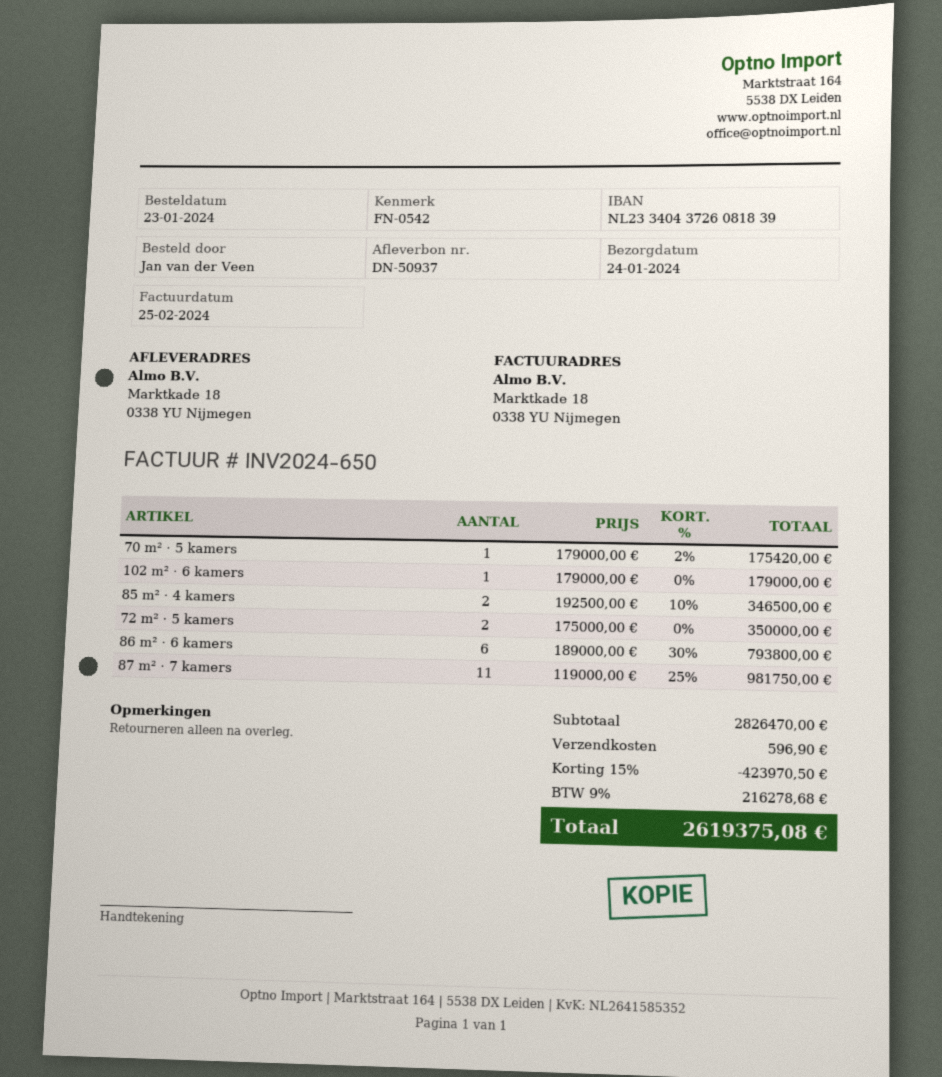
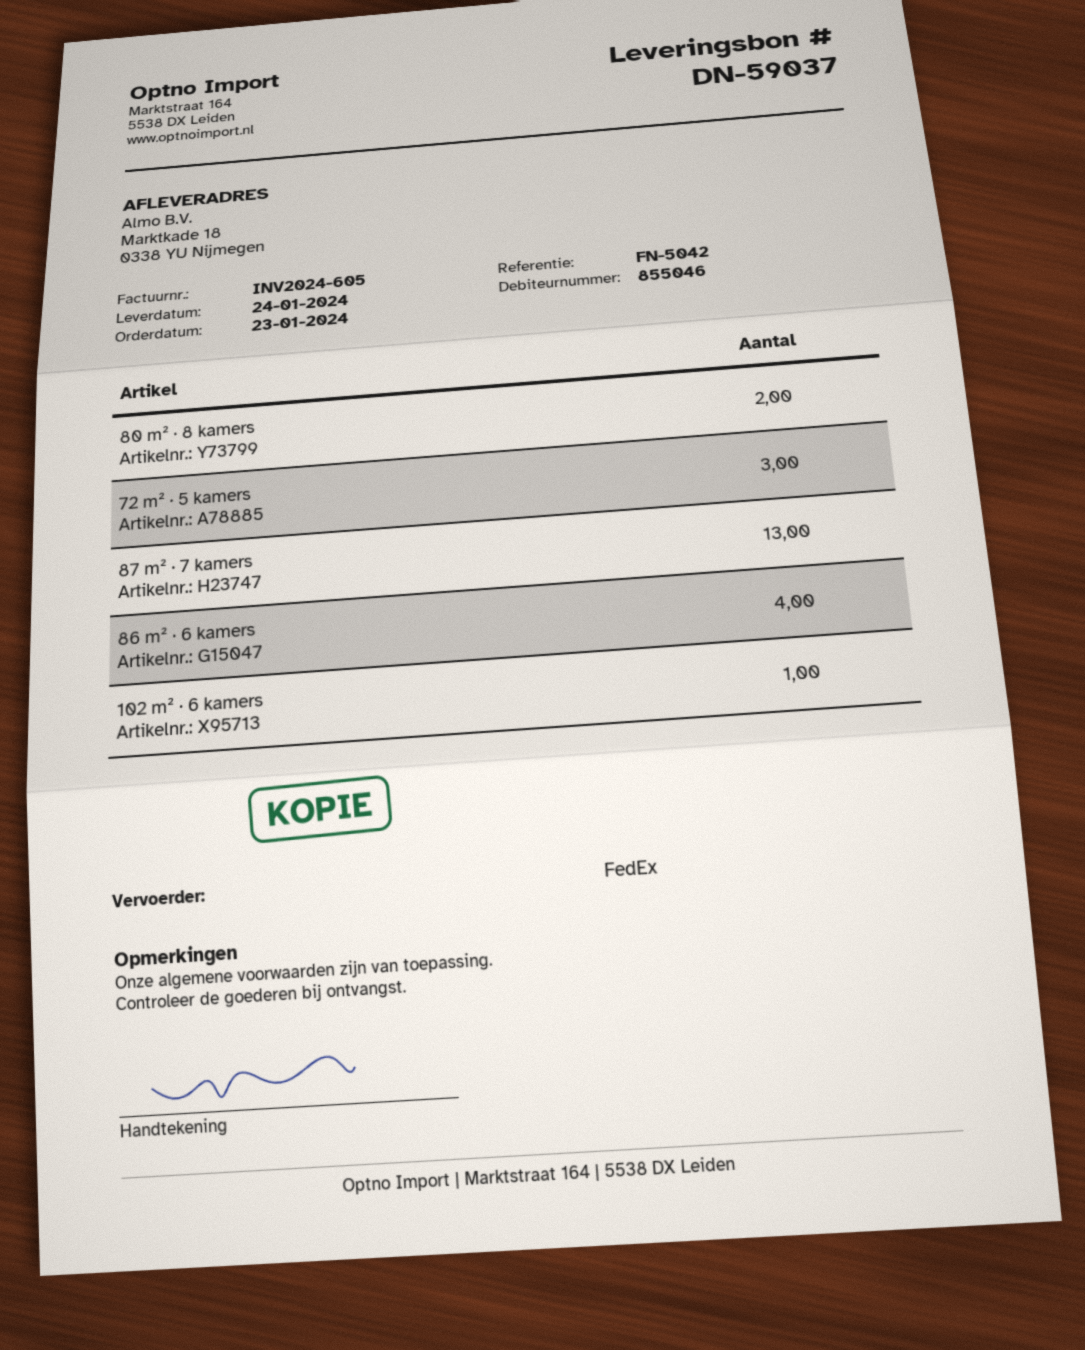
delivery note number: DN-50937 -> DN-59037
invoice number: INV2024-650 -> INV2024-605
reference: FN-0542 -> FN-5042
70 m² · 5 kamers: 1 -> none
85 m² · 4 kamers: 2 -> none
72 m² · 5 kamers: 2 -> 3
86 m² · 6 kamers: 6 -> 4
87 m² · 7 kamers: 11 -> 13
80 m² · 8 kamers: none -> 2

